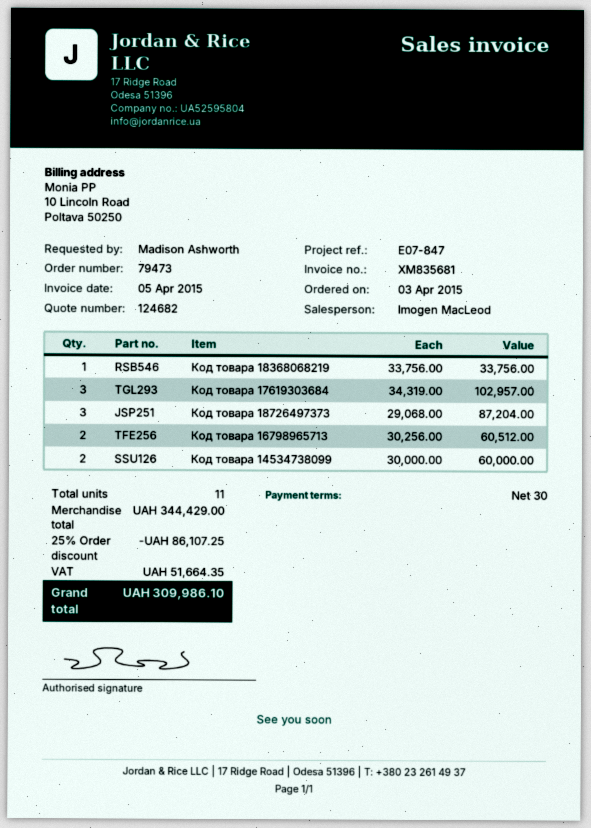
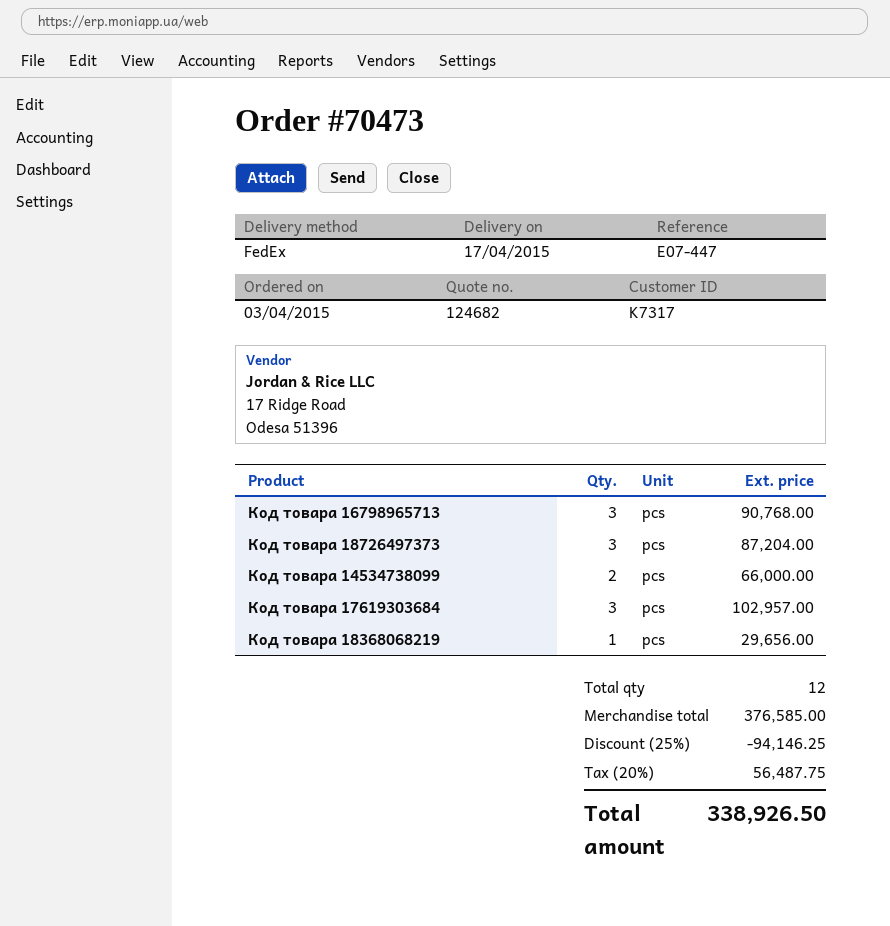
order number: 79473 -> 70473
reference: E07-847 -> E07-447
Код товара 18368068219: 1 for 33756.00 -> 1 for 29656.00
Код товара 16798965713: 2 for 60512.00 -> 3 for 90768.00
Код товара 14534738099: 2 for 60000.00 -> 2 for 66000.00
total quantity: 11 -> 12
subtotal: 344429.00 -> 376585.00
discount: 25% = 86107.25 -> 25% = 94146.25
tax: 51664.35 -> 56487.75
total: 309986.10 -> 338926.50

